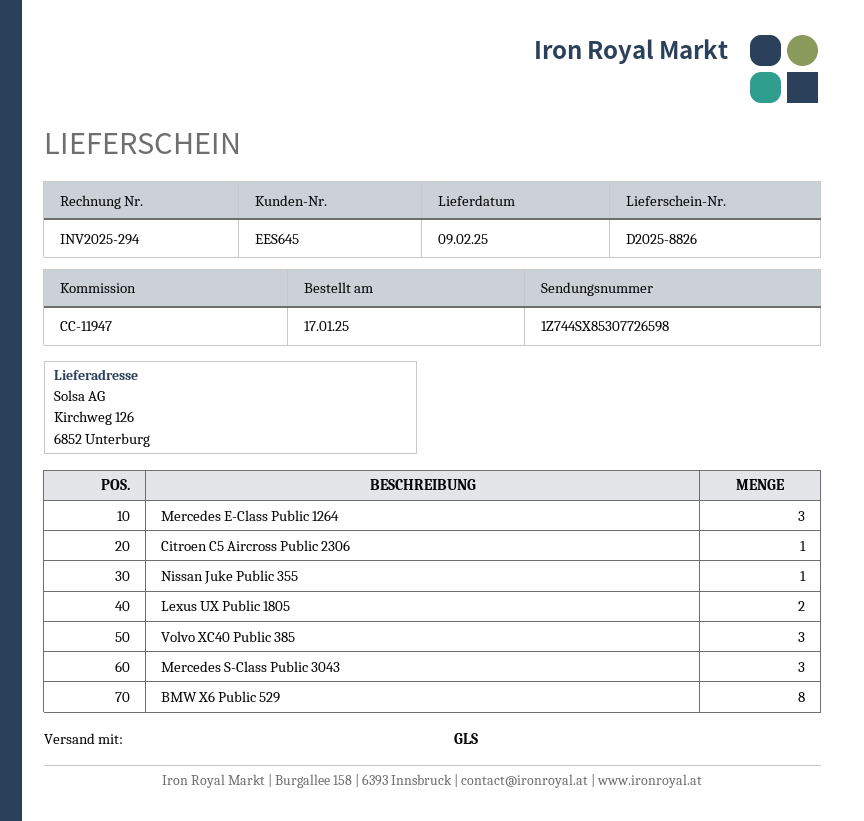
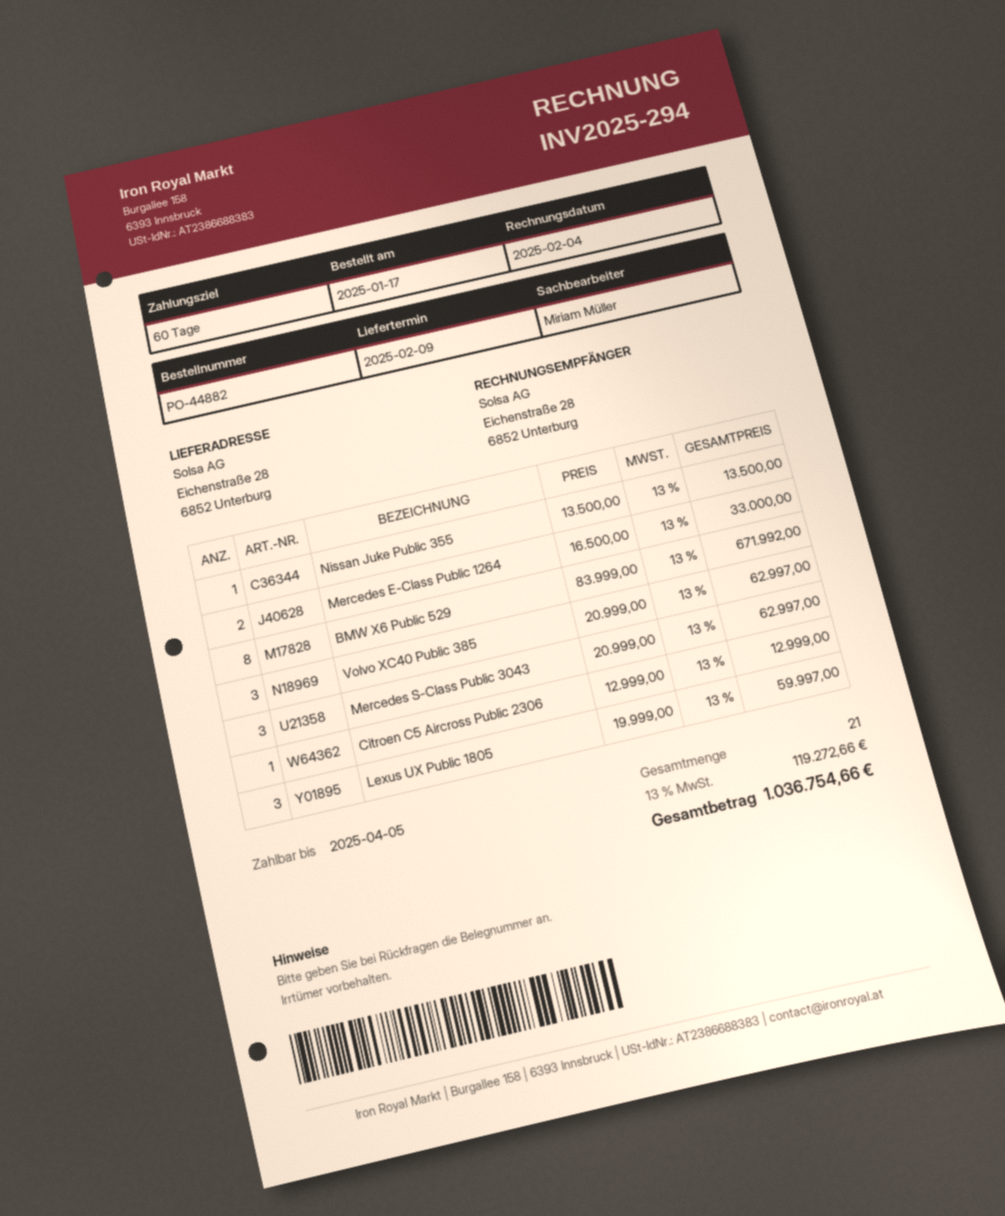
ship to: Kirchweg 126, 6852 Unterburg -> Eichenstraße 28, 6852 Unterburg
Mercedes E-Class Public 1264: 3 -> 2
Lexus UX Public 1805: 2 -> 3

